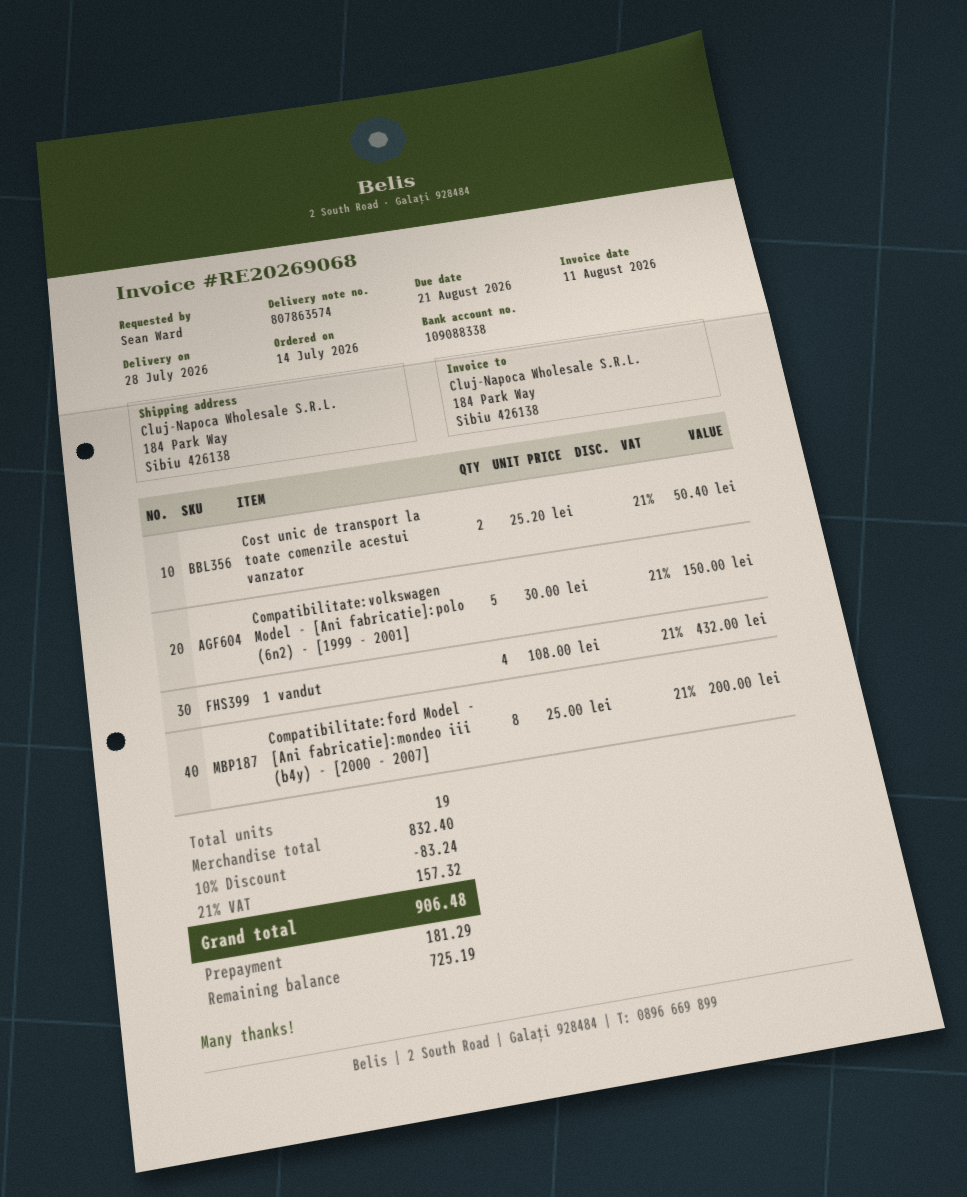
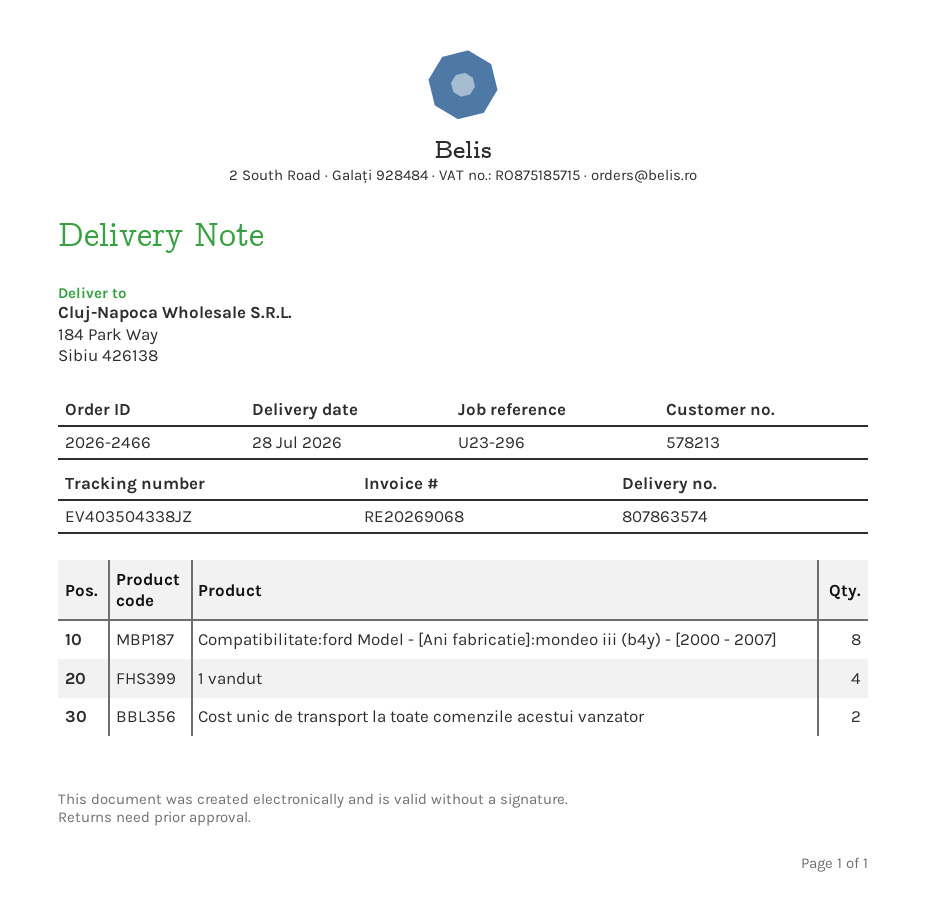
Compatibilitate:volkswagen Model - [Ani fabricatie]:polo (6n2) - [1999 - 2001]: 5 -> none

